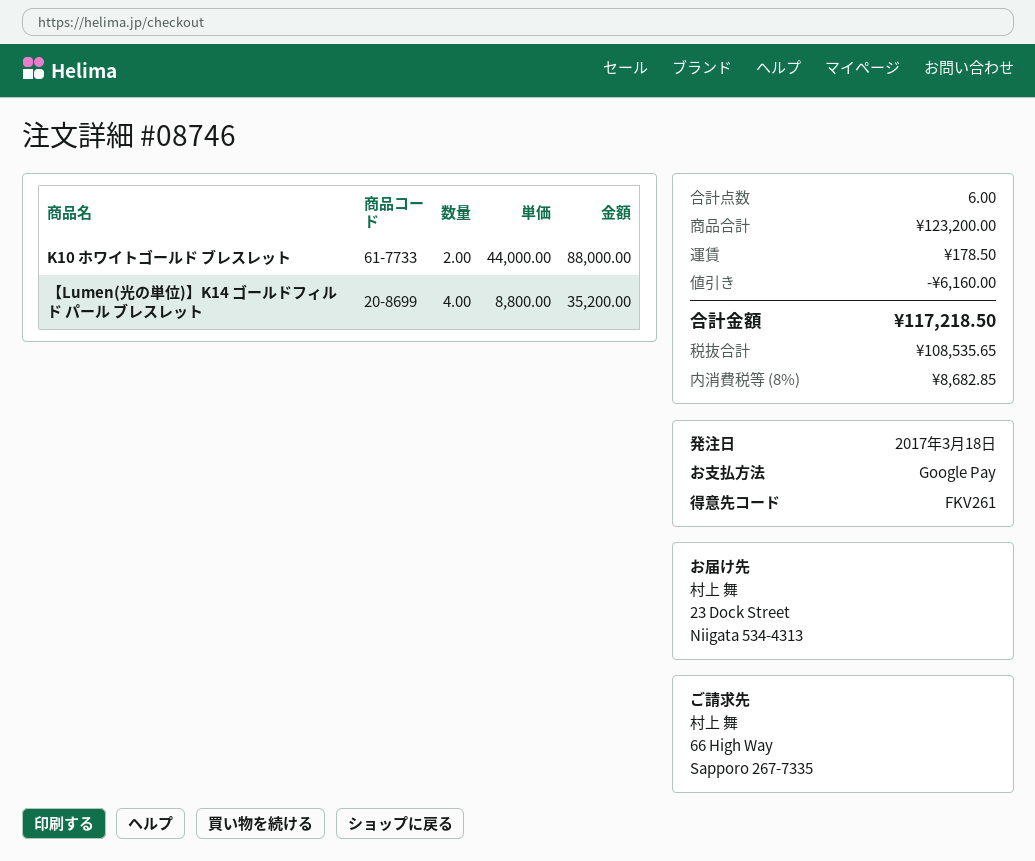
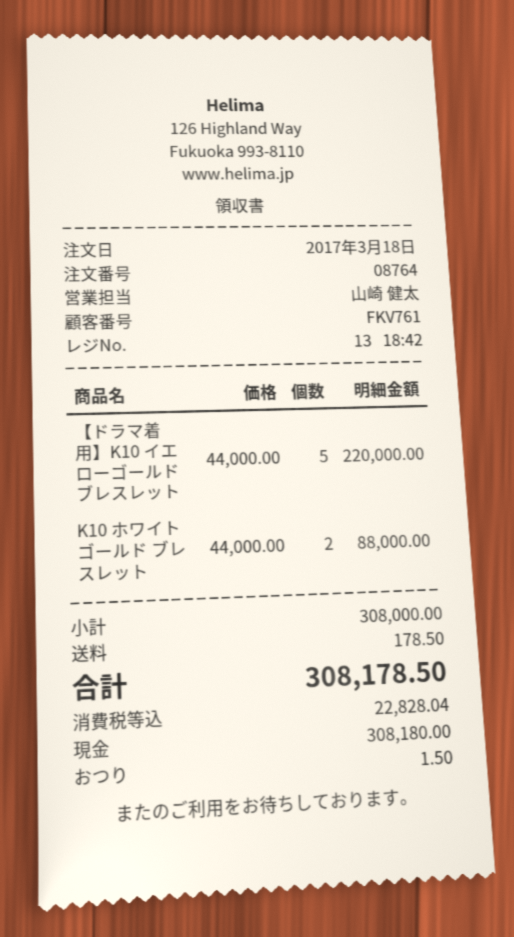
order number: 08746 -> 08764
customer number: FKV261 -> FKV761
payment method: Google Pay -> cash
【Lumen(光の単位)】K14 ゴールドフィルド パール ブレスレット: 4 x 8800.00 = 35200.00 -> none
【ドラマ着用】K10 イエローゴールド ブレスレット: none -> 5 x 44000.00 = 220000.00
subtotal: 123200.00 -> 308000.00
discount: 6160.00 -> none
tax: 8682.85 -> 22828.04
total: 117218.50 -> 308178.50

